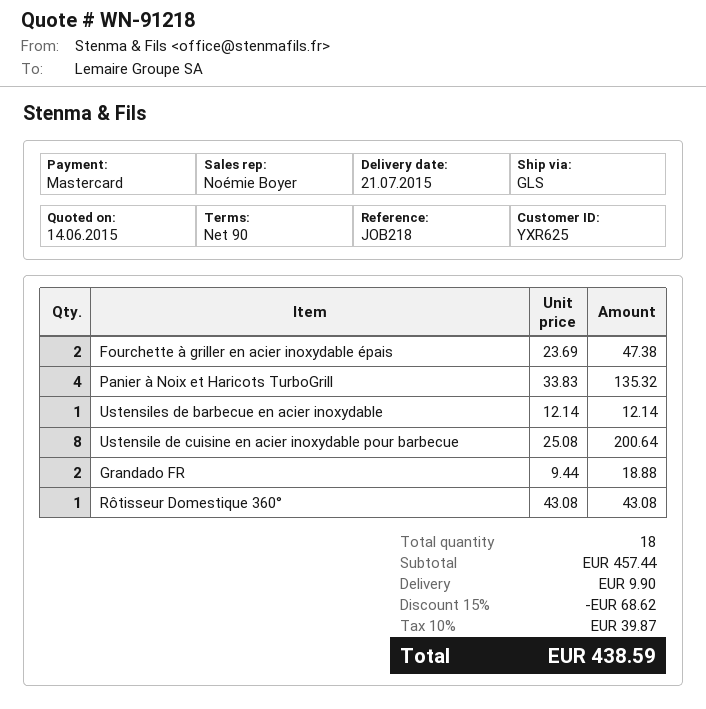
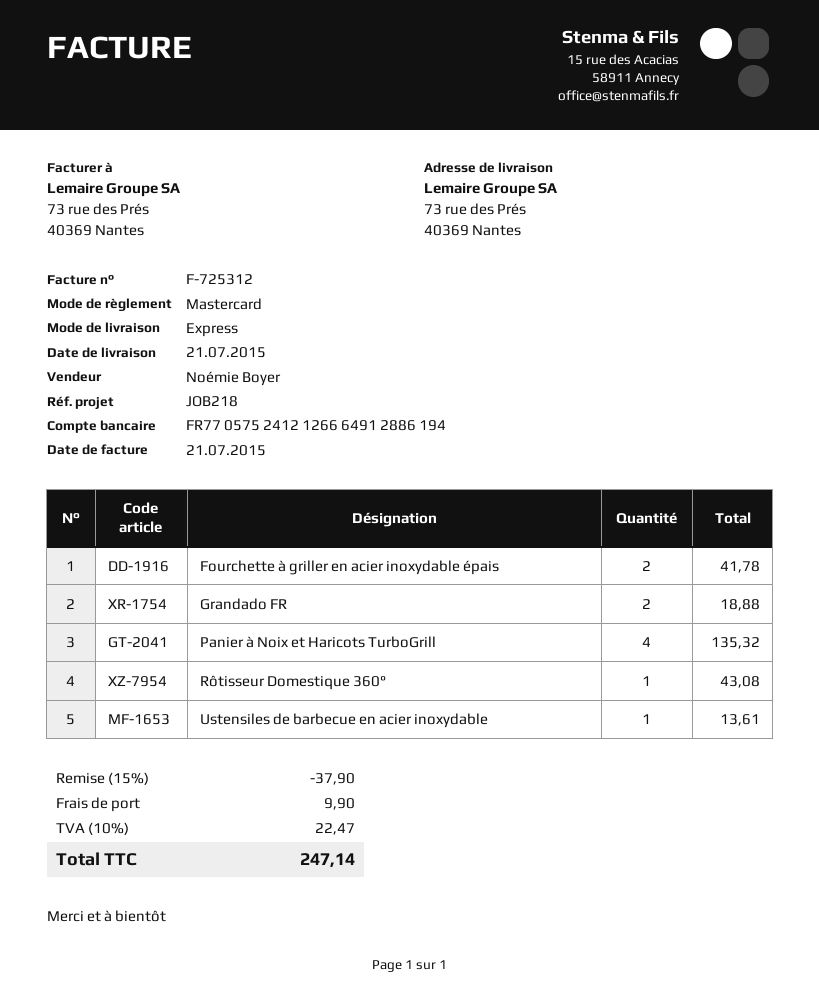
shipping method: GLS -> express
Fourchette à griller en acier inoxydable épais: 2 for 47.38 -> 2 for 41.78
Ustensiles de barbecue en acier inoxydable: 1 for 12.14 -> 1 for 13.61
Ustensile de cuisine en acier inoxydable pour barbecue: 8 for 200.64 -> none
discount: 15% = 68.62 -> 15% = 37.90
tax: 10% = 39.87 -> 10% = 22.47
total: 438.59 -> 247.14

